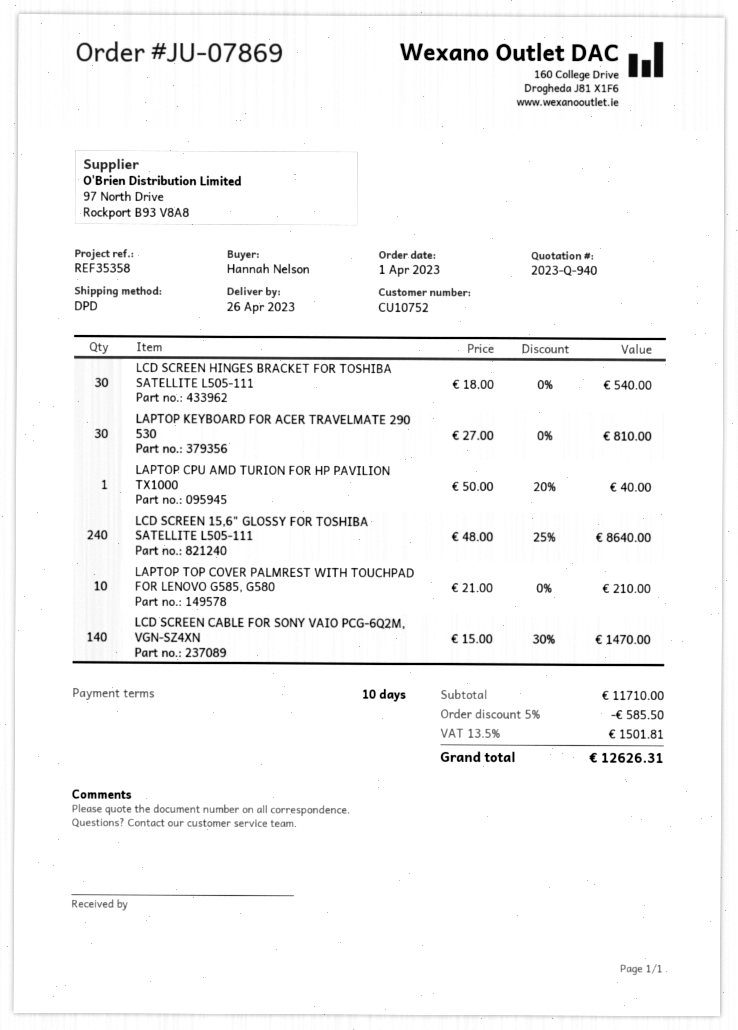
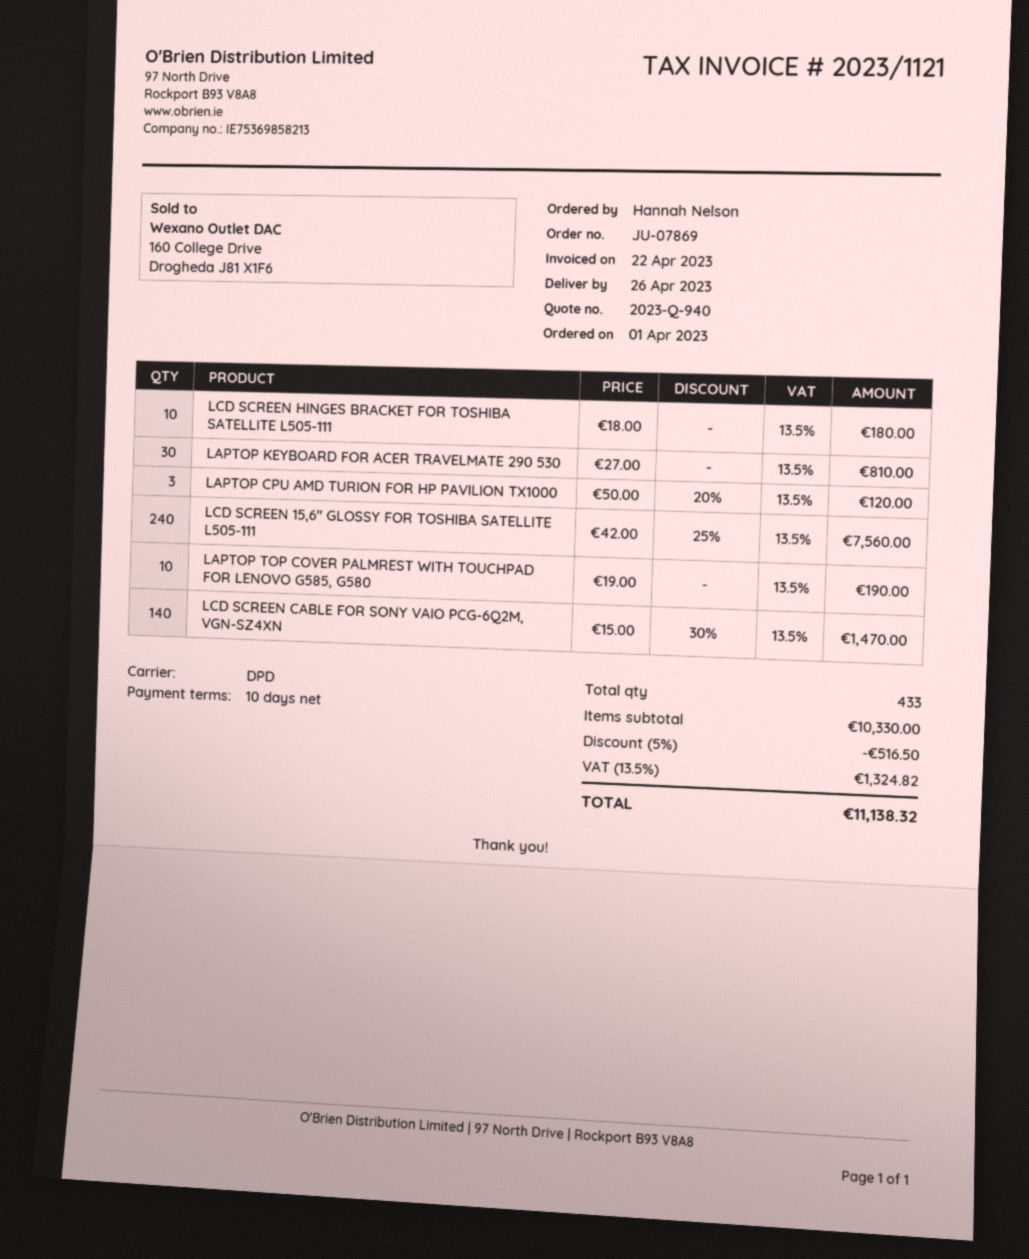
LCD SCREEN HINGES BRACKET FOR TOSHIBA SATELLITE L505-111: 30 x 18.00 = 540.00 -> 10 x 18.00 = 180.00
LAPTOP CPU AMD TURION FOR HP PAVILION TX1000: 1 x 50.00 - 20% = 40.00 -> 3 x 50.00 - 20% = 120.00
LCD SCREEN 15,6" GLOSSY FOR TOSHIBA SATELLITE L505-111: 240 x 48.00 - 25% = 8640.00 -> 240 x 42.00 - 25% = 7560.00
LAPTOP TOP COVER PALMREST WITH TOUCHPAD FOR LENOVO G585, G580: 10 x 21.00 = 210.00 -> 10 x 19.00 = 190.00
subtotal: 11710.00 -> 10330.00
discount: 5% = 585.50 -> 5% = 516.50
tax: 13.5% = 1501.81 -> 13.5% = 1324.82
total: 12626.31 -> 11138.32

